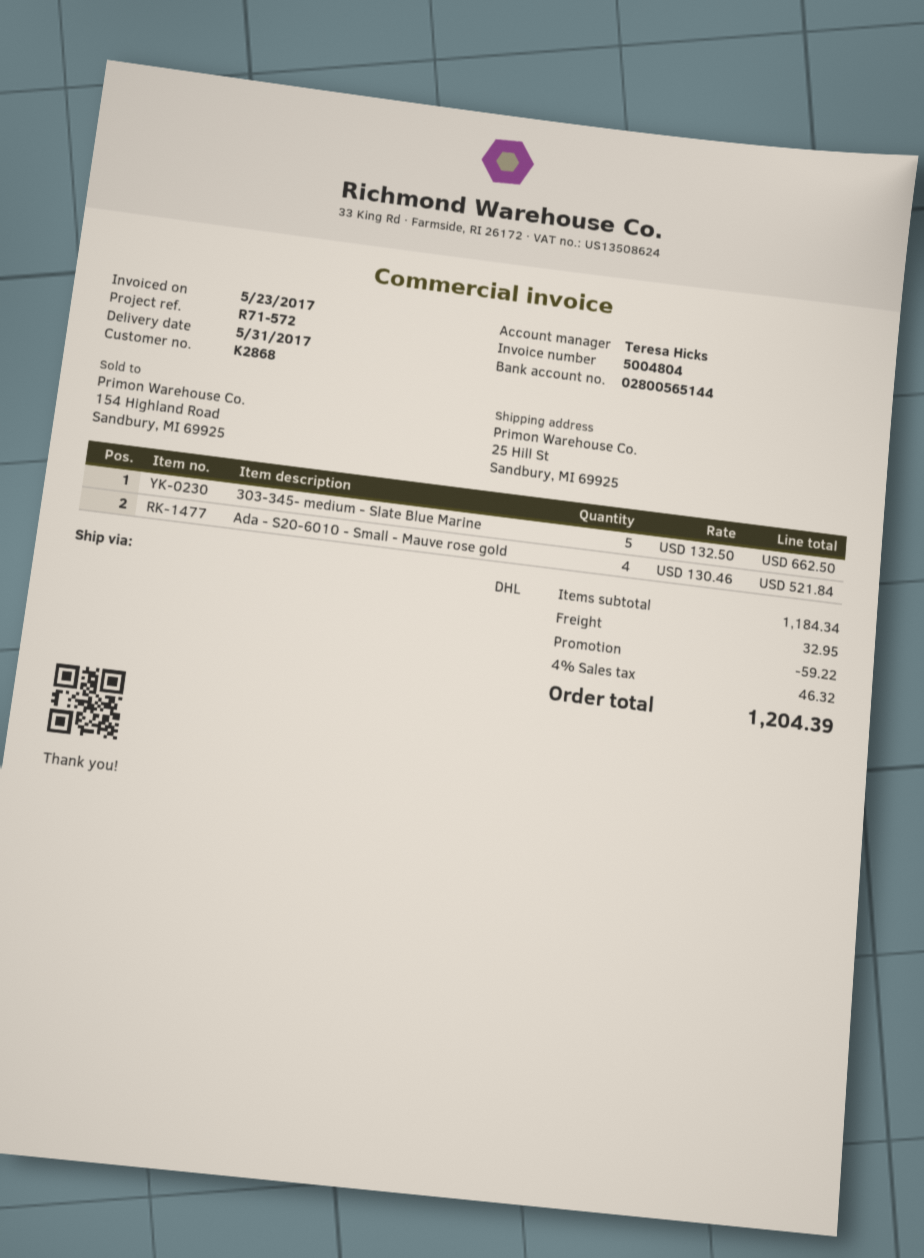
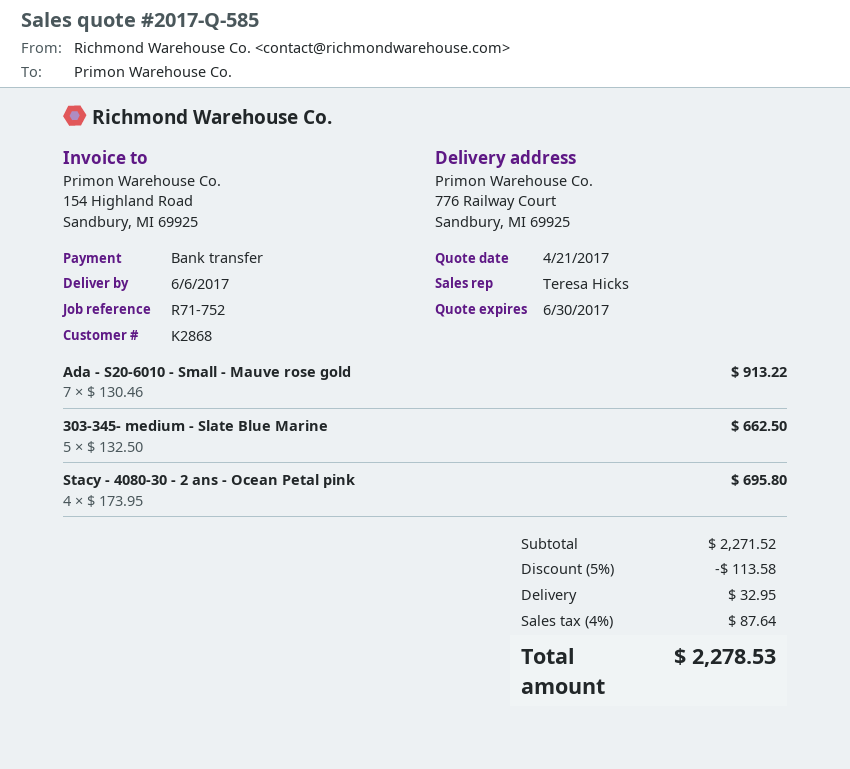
delivery date: 2017-05-31 -> 2017-06-06
reference: R71-572 -> R71-752
ship to: 25 Hill St, Sandbury, MI 69925 -> 776 Railway Court, Sandbury, MI 69925
Ada - S20-6010 - Small - Mauve rose gold: 4 x 130.46 = 521.84 -> 7 x 130.46 = 913.22
Stacy - 4080-30 - 2 ans - Ocean Petal pink: none -> 4 x 173.95 = 695.80
subtotal: 1184.34 -> 2271.52
discount: 59.22 -> 113.58
tax: 4% = 46.32 -> 4% = 87.64
total: 1204.39 -> 2278.53

